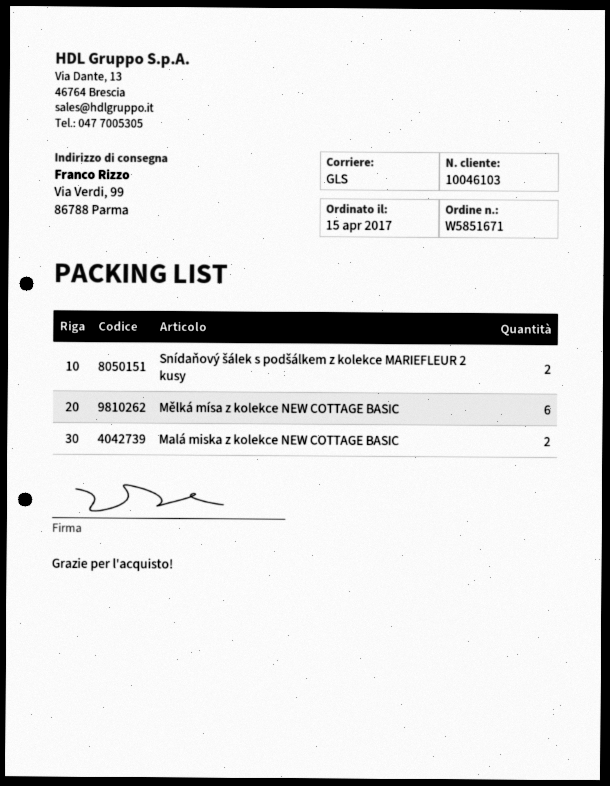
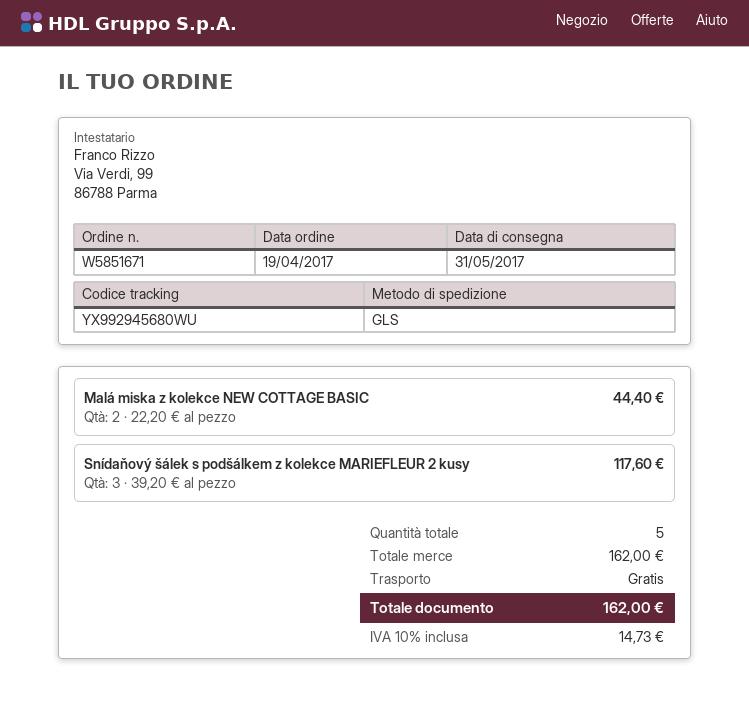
order date: 2017-04-15 -> 2017-04-19
Snídaňový šálek s podšálkem z kolekce MARIEFLEUR 2 kusy: 2 -> 3
Mělká mísa z kolekce NEW COTTAGE BASIC: 6 -> none

